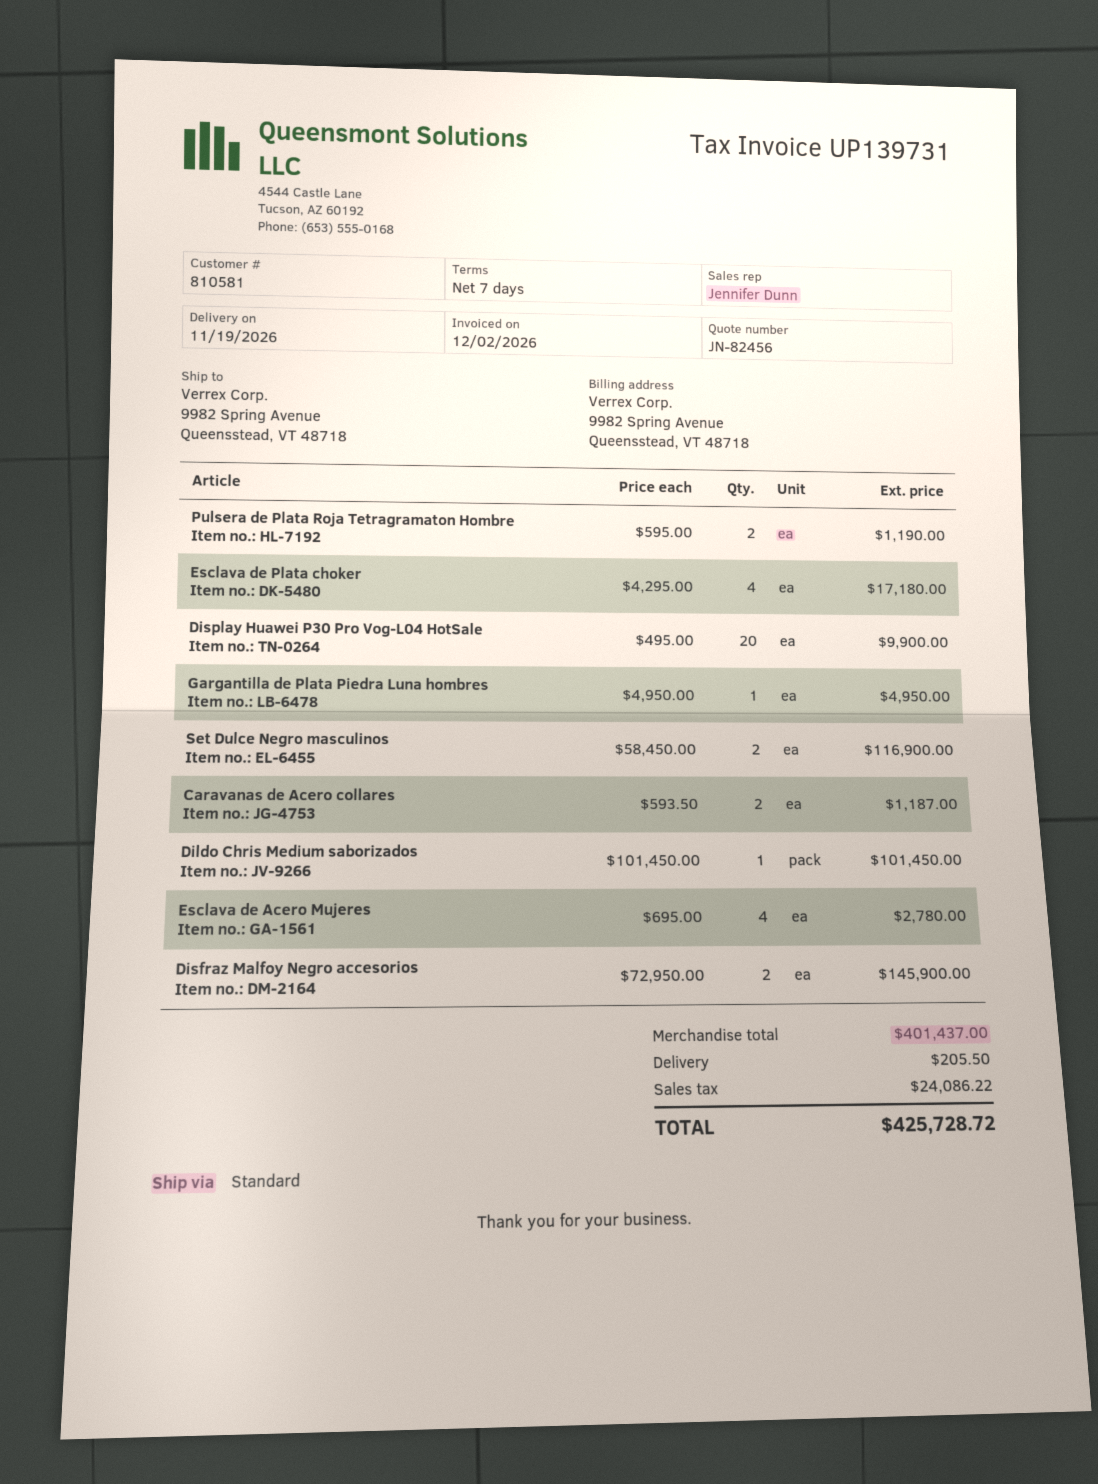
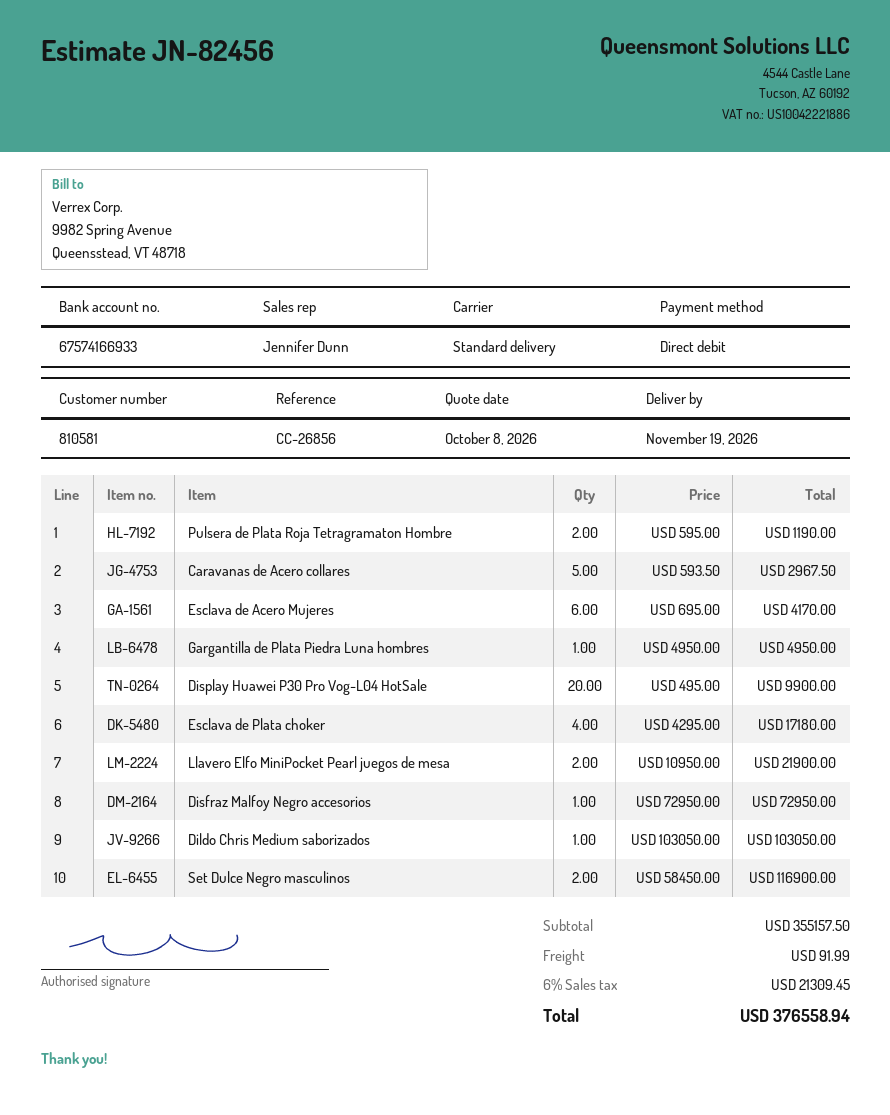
Caravanas de Acero collares: 2 x 593.50 = 1187.00 -> 5 x 593.50 = 2967.50
Dildo Chris Medium saborizados: 1 x 101450.00 = 101450.00 -> 1 x 103050.00 = 103050.00
Esclava de Acero Mujeres: 4 x 695.00 = 2780.00 -> 6 x 695.00 = 4170.00
Disfraz Malfoy Negro accesorios: 2 x 72950.00 = 145900.00 -> 1 x 72950.00 = 72950.00
Llavero Elfo MiniPocket Pearl juegos de mesa: none -> 2 x 10950.00 = 21900.00
subtotal: 401437.00 -> 355157.50
shipping: 205.50 -> 91.99
tax: 24086.22 -> 21309.45
total: 425728.72 -> 376558.94

